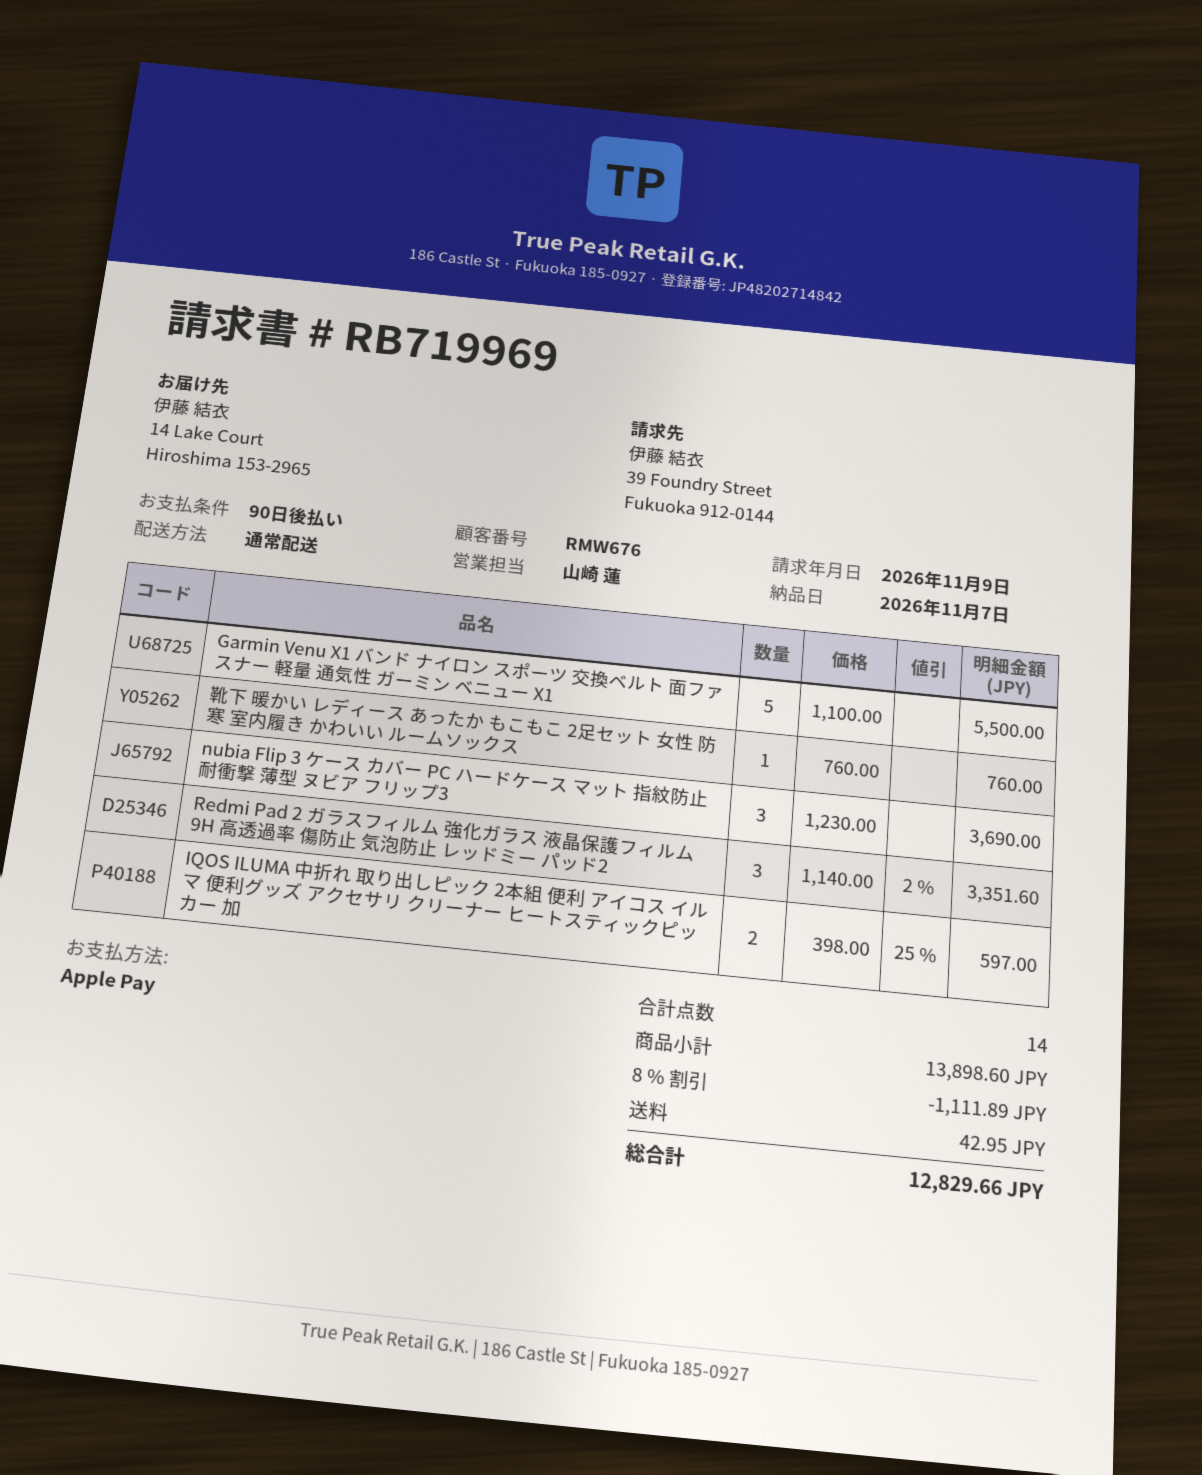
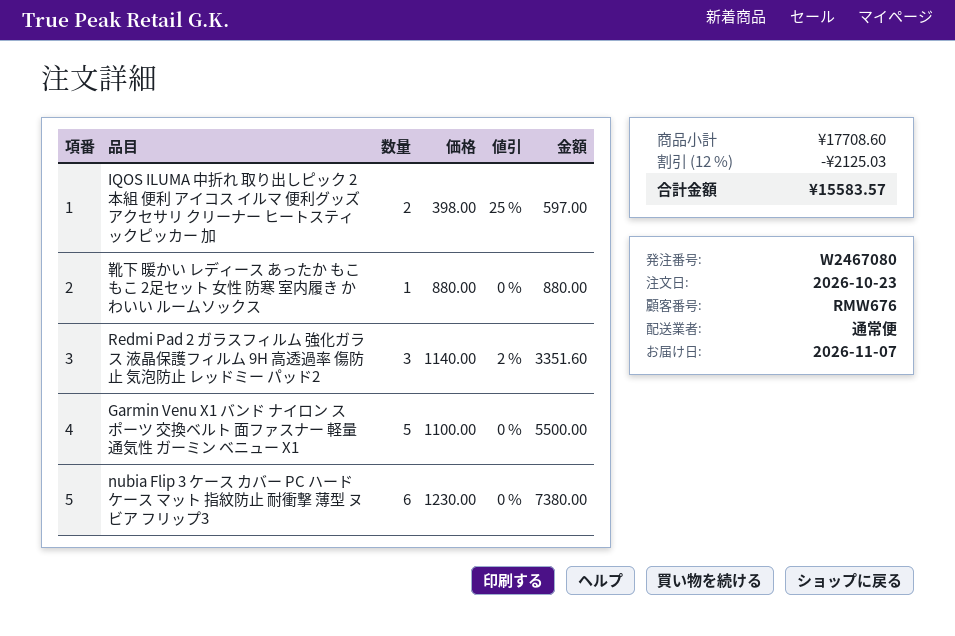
靴下 暖かい レディース あったか もこもこ 2足セット 女性 防寒 室内履き かわいい ルームソックス: 1 x 760.00 = 760.00 -> 1 x 880.00 = 880.00
nubia Flip 3 ケース カバー PC ハードケース マット 指紋防止 耐衝撃 薄型 ヌビア フリップ3: 3 x 1230.00 = 3690.00 -> 6 x 1230.00 = 7380.00
subtotal: 13898.60 -> 17708.60
discount: 8% = 1111.89 -> 12% = 2125.03
shipping: 42.95 -> none
total: 12829.66 -> 15583.57

